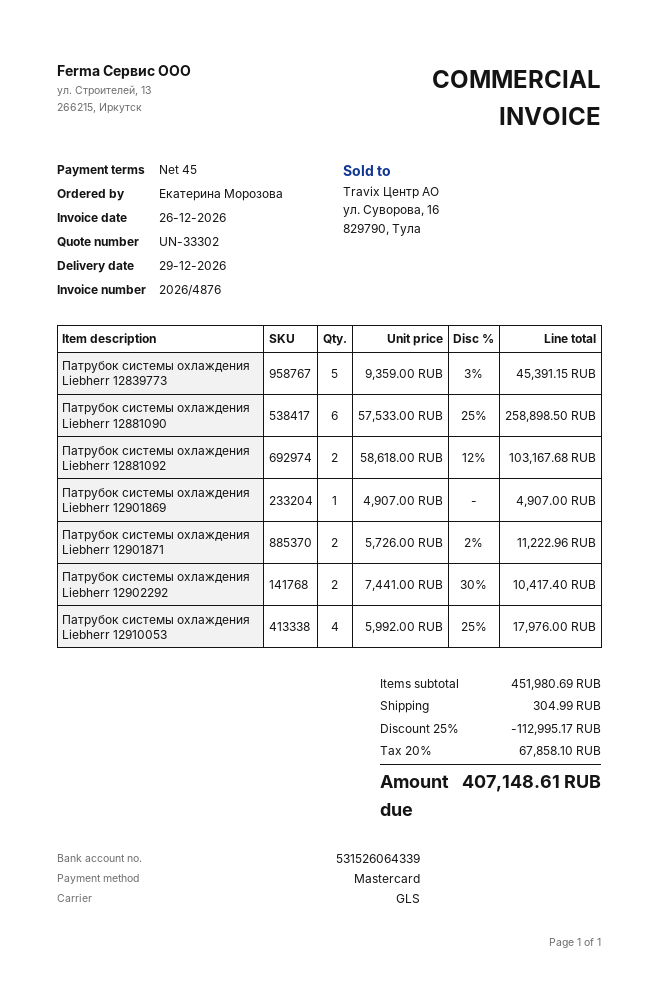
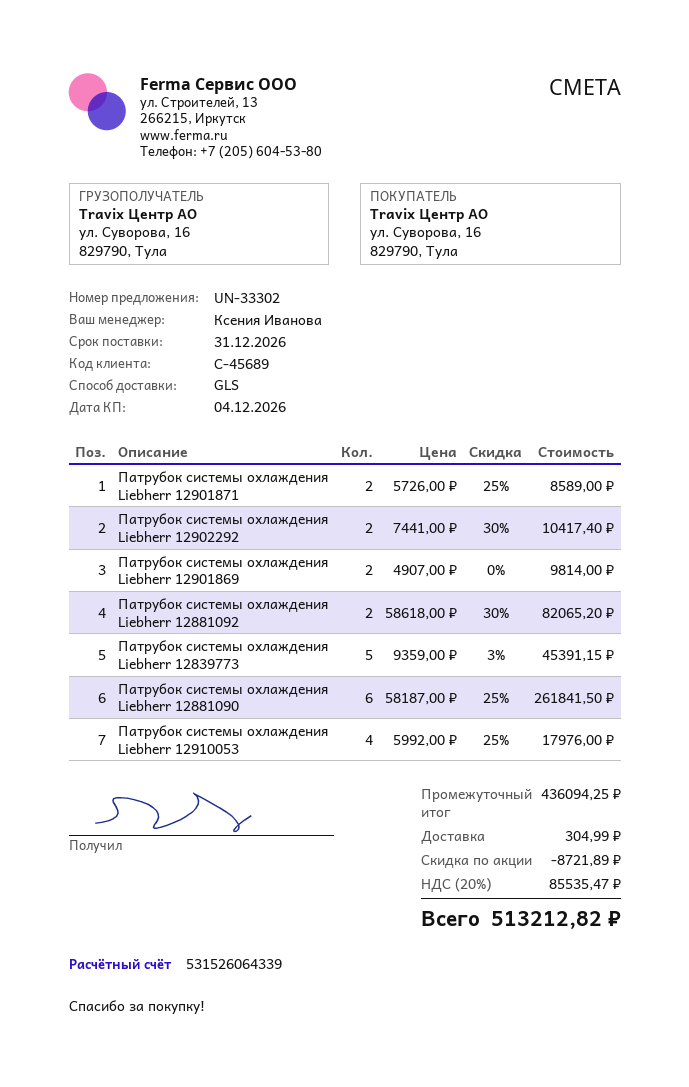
delivery date: 2026-12-29 -> 2026-12-31
Патрубок системы охлаждения Liebherr 12881090: 6 x 57533.00 - 25% = 258898.50 -> 6 x 58187.00 - 25% = 261841.50
Патрубок системы охлаждения Liebherr 12881092: 2 x 58618.00 - 12% = 103167.68 -> 2 x 58618.00 - 30% = 82065.20
Патрубок системы охлаждения Liebherr 12901869: 1 x 4907.00 = 4907.00 -> 2 x 4907.00 = 9814.00
Патрубок системы охлаждения Liebherr 12901871: 2 x 5726.00 - 2% = 11222.96 -> 2 x 5726.00 - 25% = 8589.00
subtotal: 451980.69 -> 436094.25
discount: 112995.17 -> 8721.89
tax: 20% = 67858.10 -> 20% = 85535.47
total: 407148.61 -> 513212.82

